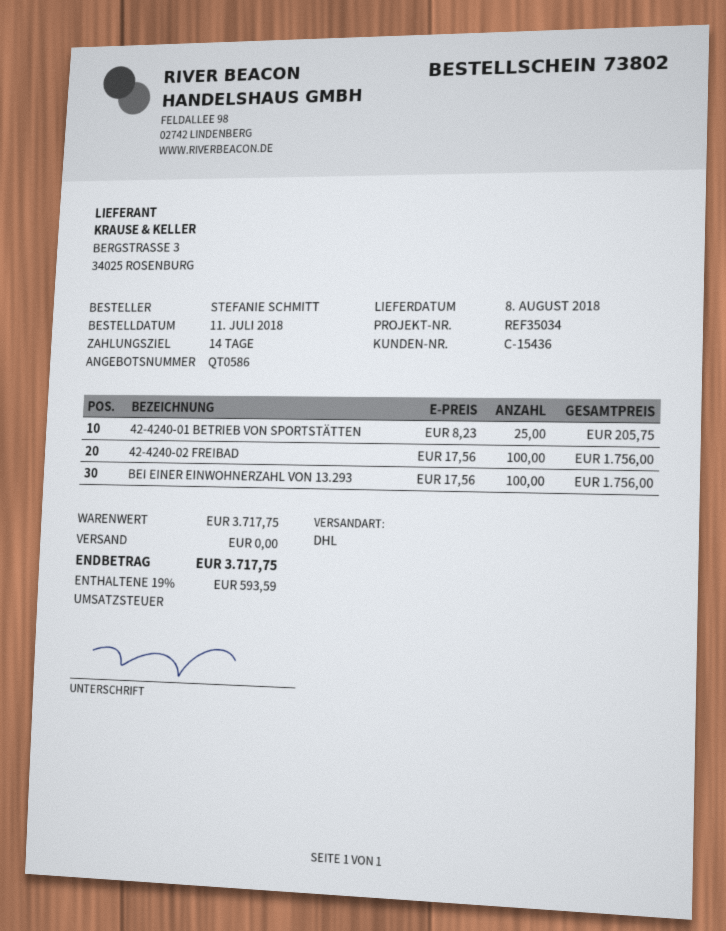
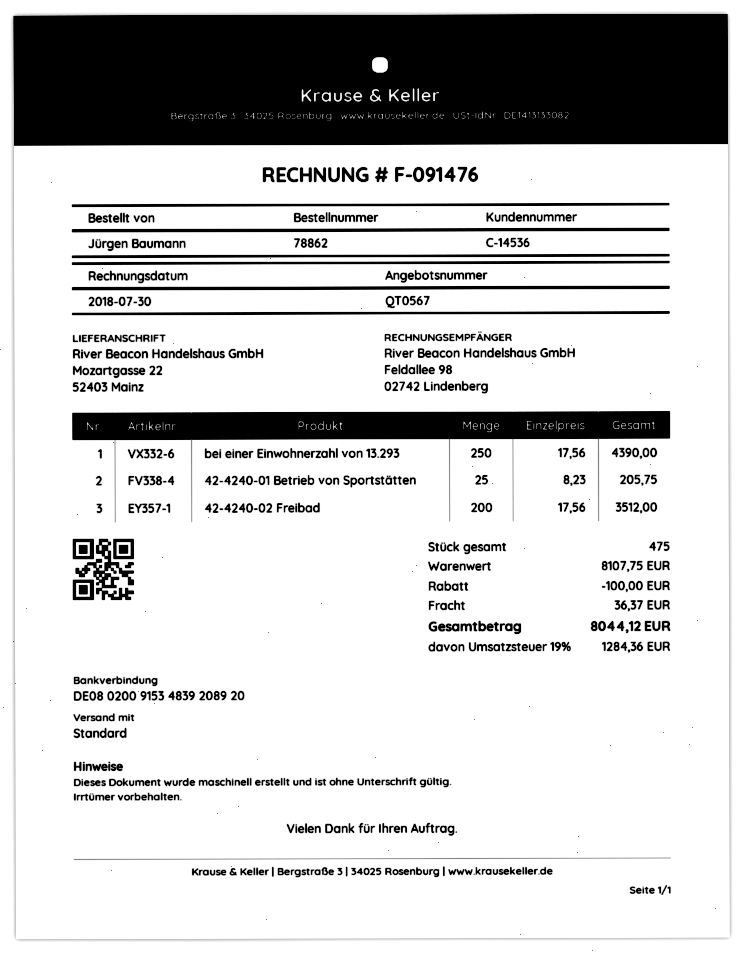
quote number: QT0586 -> QT0567
order number: 73802 -> 78862
customer number: C-15436 -> C-14536
ordered by: STEFANIE SCHMITT -> Jürgen Baumann
shipping method: DHL -> standard
42-4240-02 FREIBAD: 100 x 17.56 = 1756.00 -> 200 x 17.56 = 3512.00
BEI EINER EINWOHNERZAHL VON 13.293: 100 x 17.56 = 1756.00 -> 250 x 17.56 = 4390.00
subtotal: 3717.75 -> 8107.75
discount: none -> 100.00
shipping: 0.00 -> 36.37
tax: 19% = 593.59 -> 19% = 1284.36
total: 3717.75 -> 8044.12

